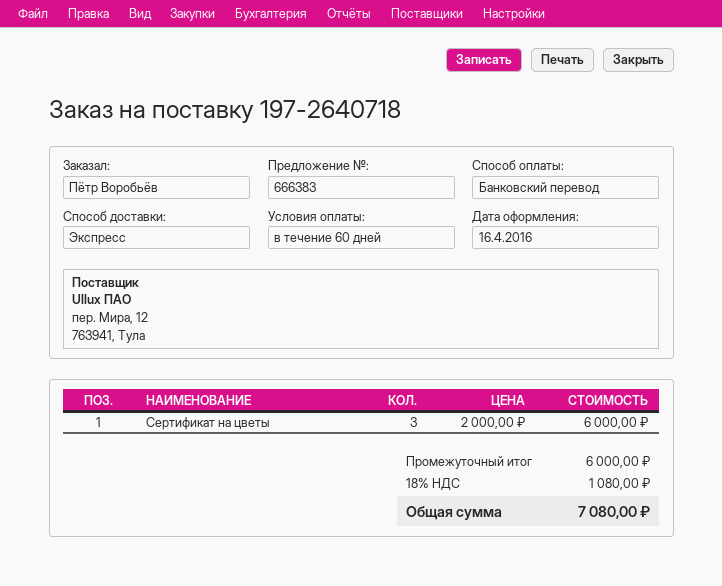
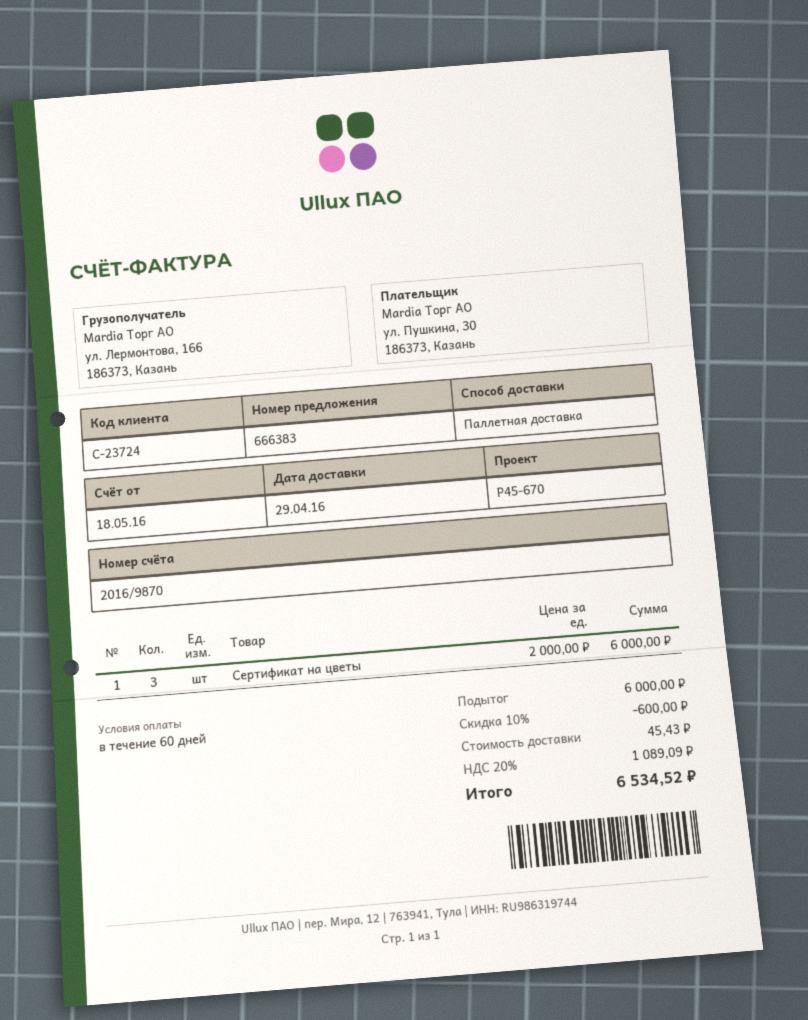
shipping method: express -> pallet freight
discount: none -> 10% = 600.00
shipping: none -> 45.43
tax: 18% = 1080.00 -> 20% = 1089.09
total: 7080.00 -> 6534.52

